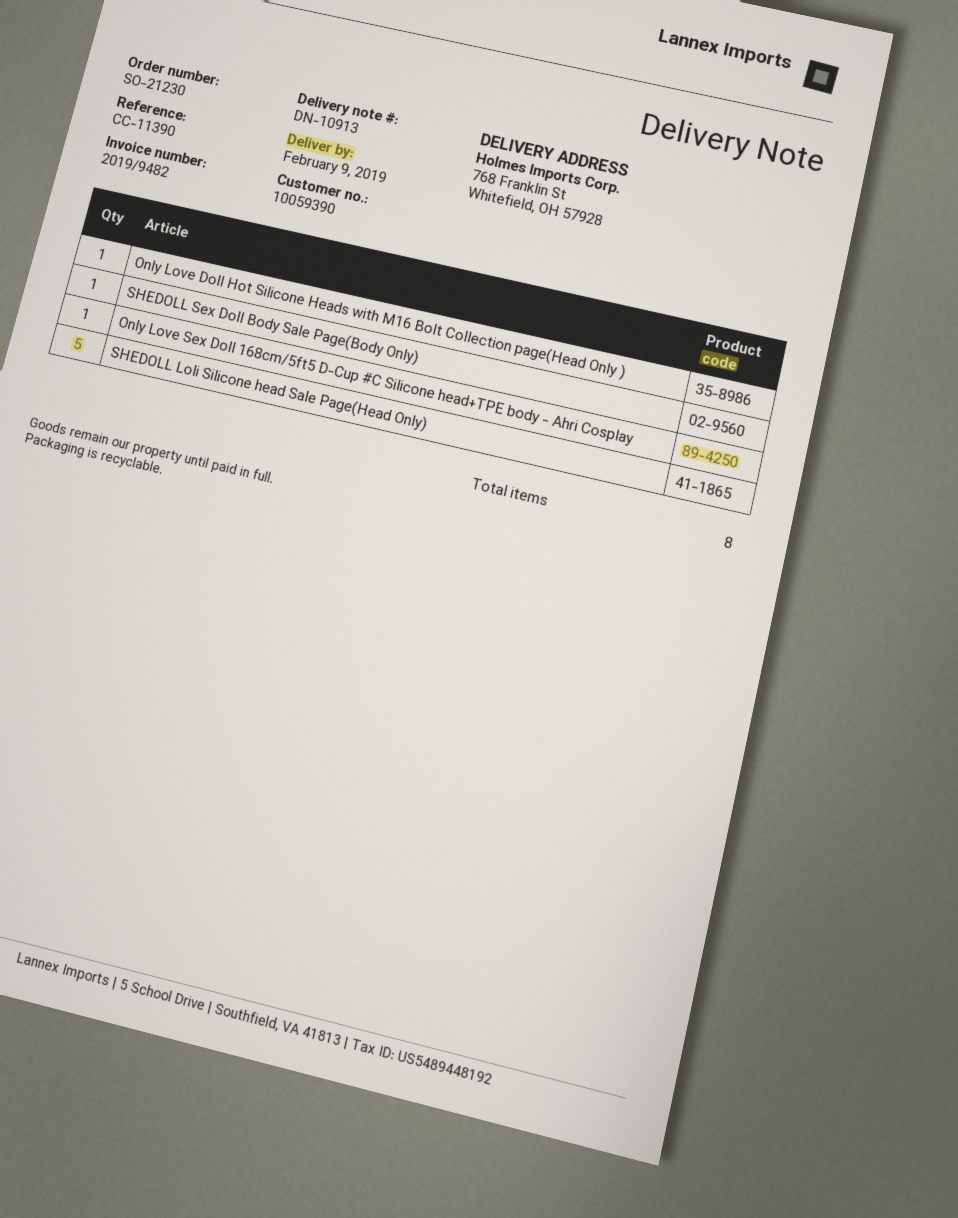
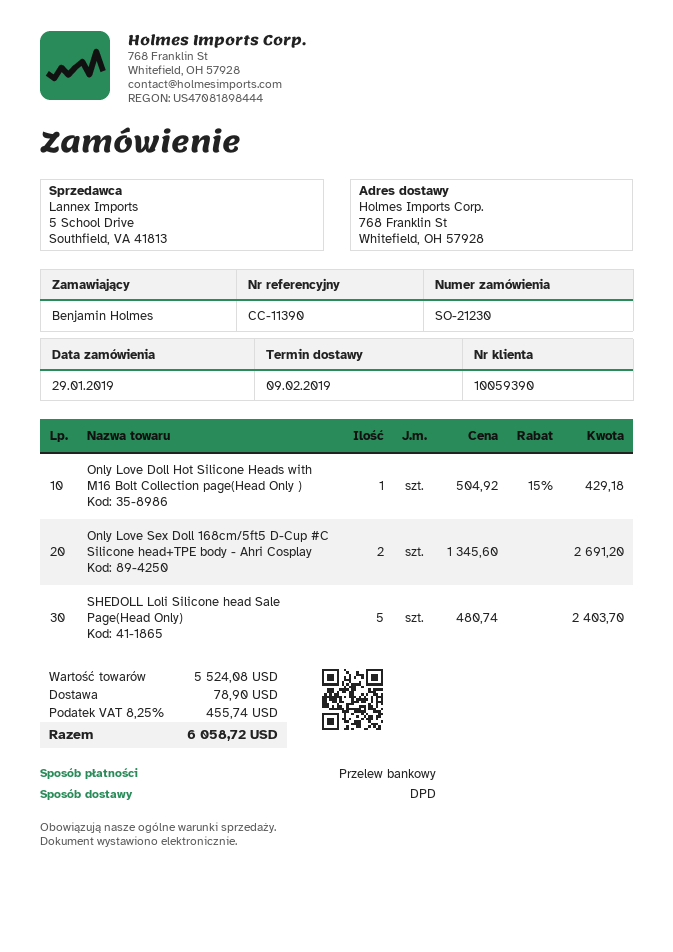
SHEDOLL Sex Doll Body Sale Page(Body Only): 1 -> none
Only Love Sex Doll 168cm/5ft5 D-Cup #C Silicone head+TPE body - Ahri Cosplay: 1 -> 2

